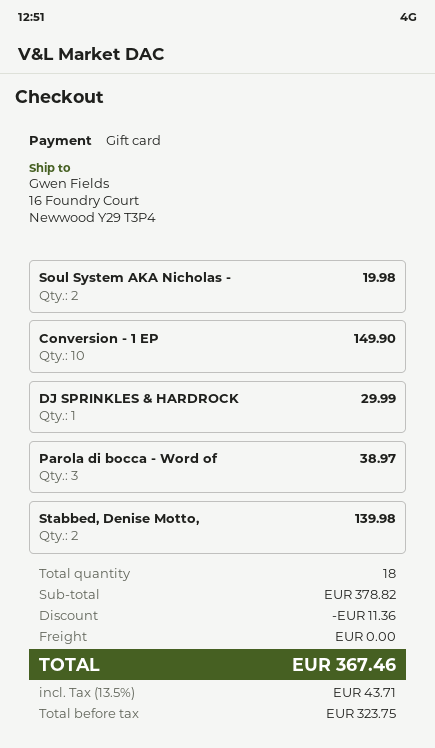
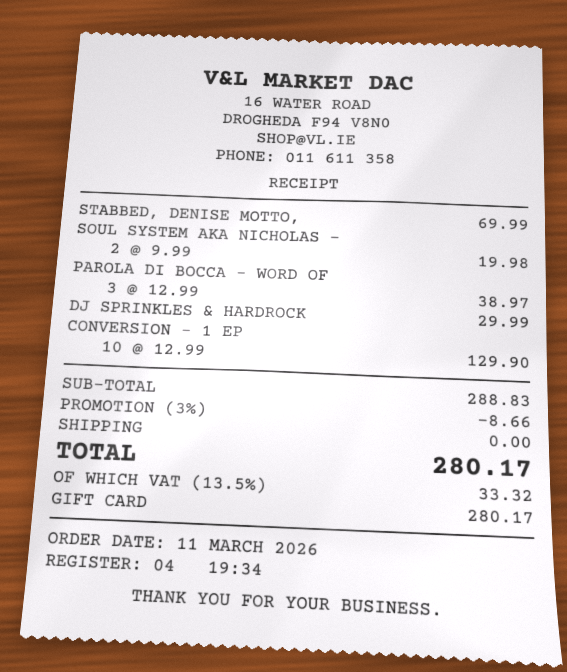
Conversion - 1 EP: 10 for 149.90 -> 10 for 129.90
Stabbed, Denise Motto,: 2 for 139.98 -> 1 for 69.99
subtotal: 378.82 -> 288.83
discount: 11.36 -> 8.66
tax: 13.5% = 43.71 -> 13.5% = 33.32
total: 367.46 -> 280.17

